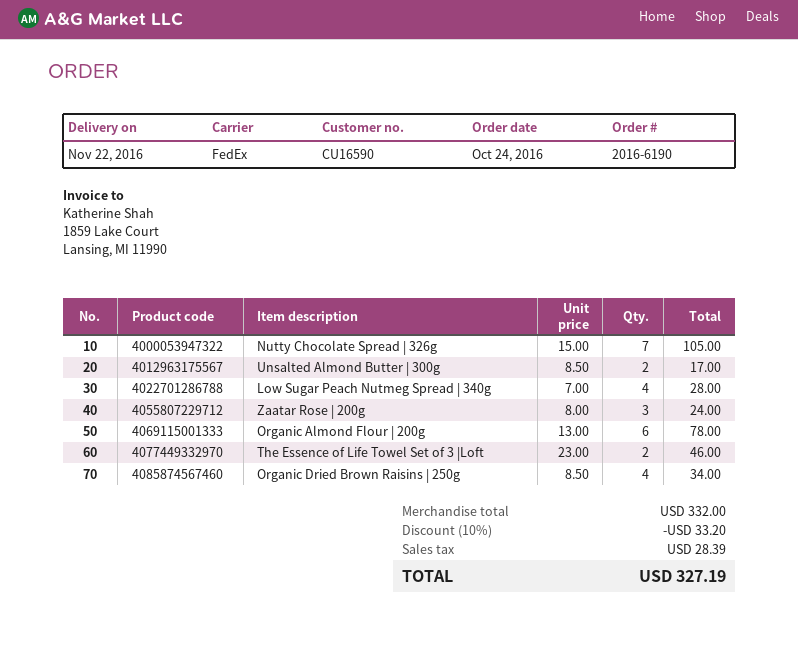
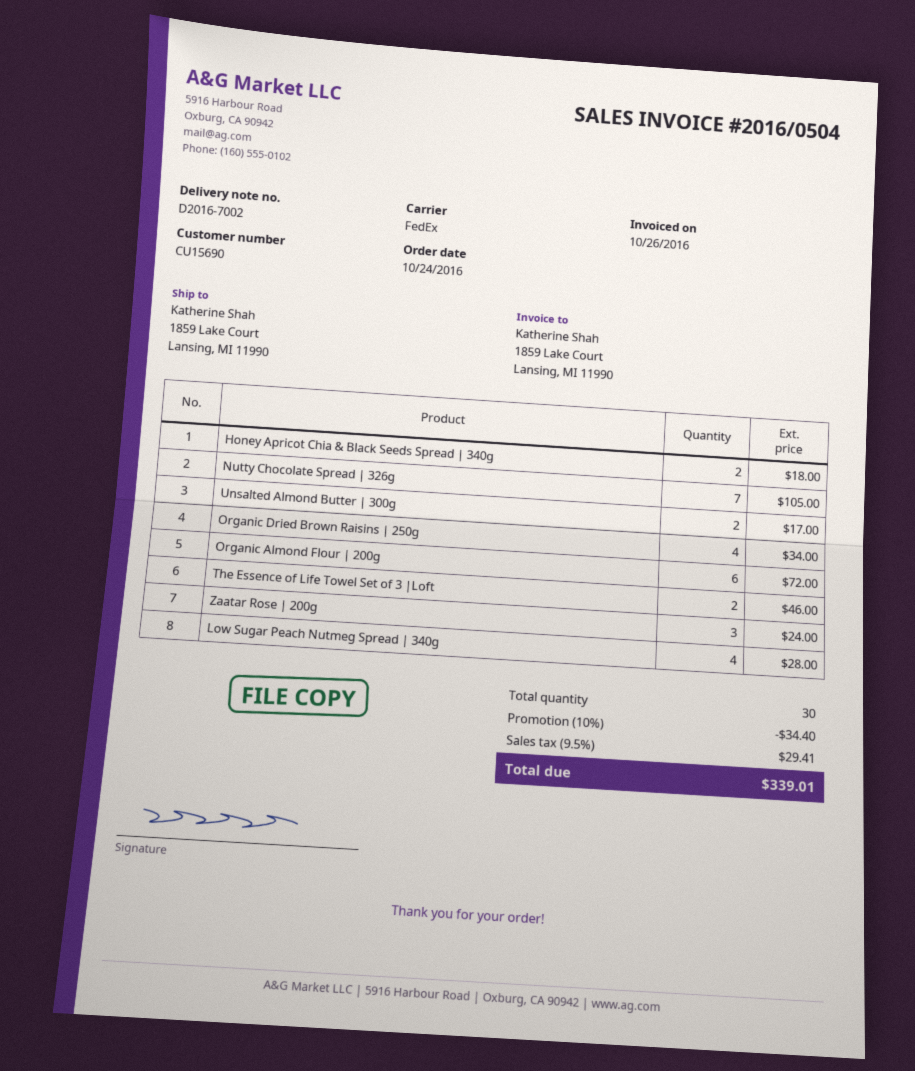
customer number: CU16590 -> CU15690
Organic Almond Flour | 200g: 6 for 78.00 -> 6 for 72.00
Honey Apricot Chia & Black Seeds Spread | 340g: none -> 2 for 18.00
discount: 10% = 33.20 -> 10% = 34.40
tax: 28.39 -> 29.41
total: 327.19 -> 339.01

